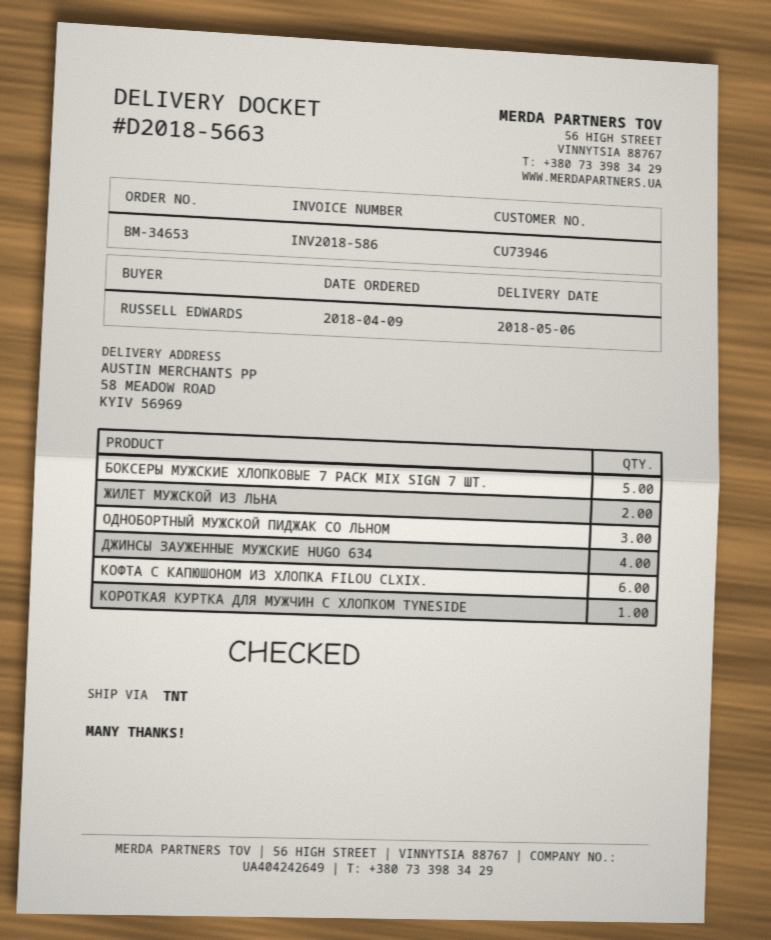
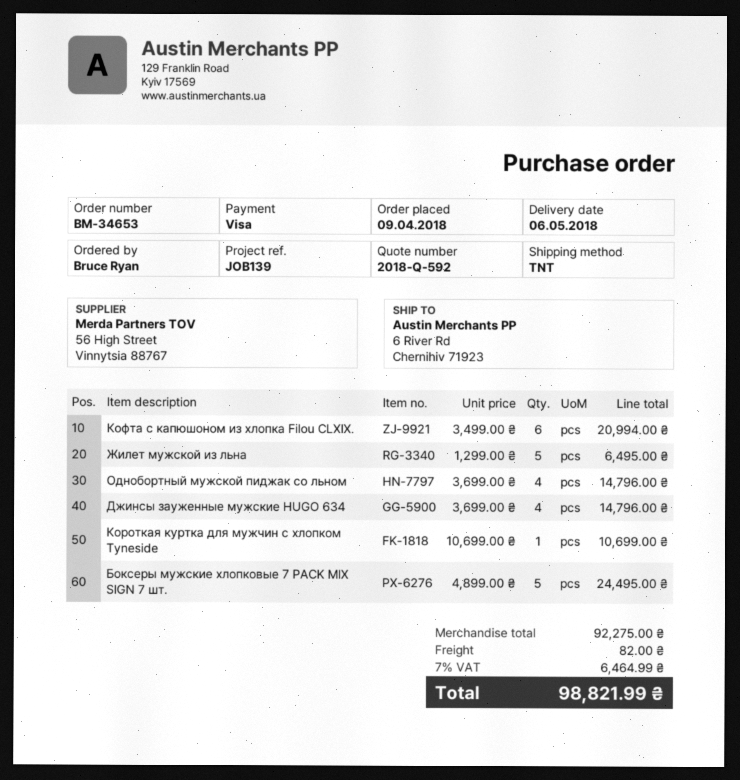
ordered by: RUSSELL EDWARDS -> Bruce Ryan
ship to: 58 MEADOW ROAD, KYIV 56969 -> 6 River Rd, Chernihiv 71923
ЖИЛЕТ МУЖСКОЙ ИЗ ЛЬНА: 2 -> 5
ОДНОБОРТНЫЙ МУЖСКОЙ ПИДЖАК СО ЛЬНОМ: 3 -> 4

